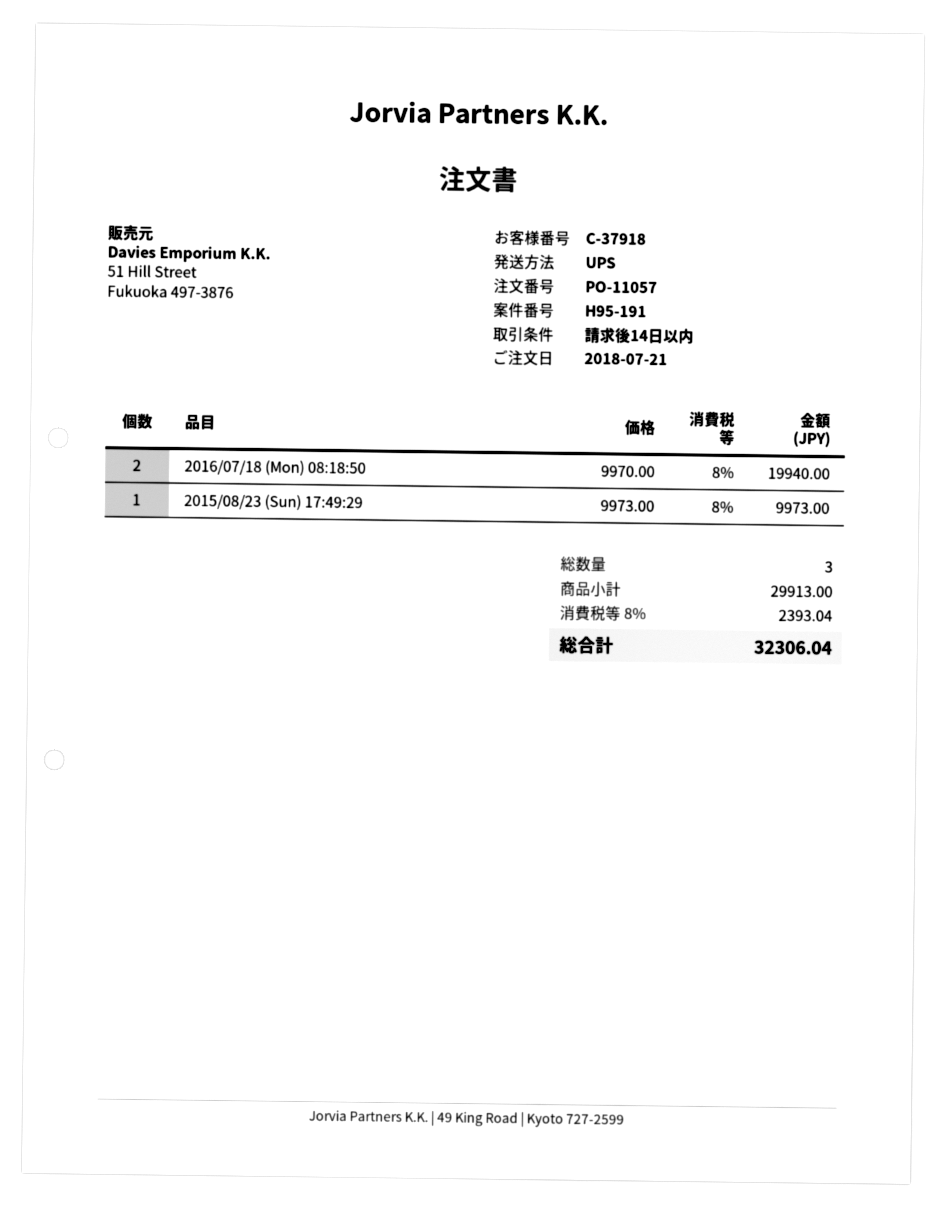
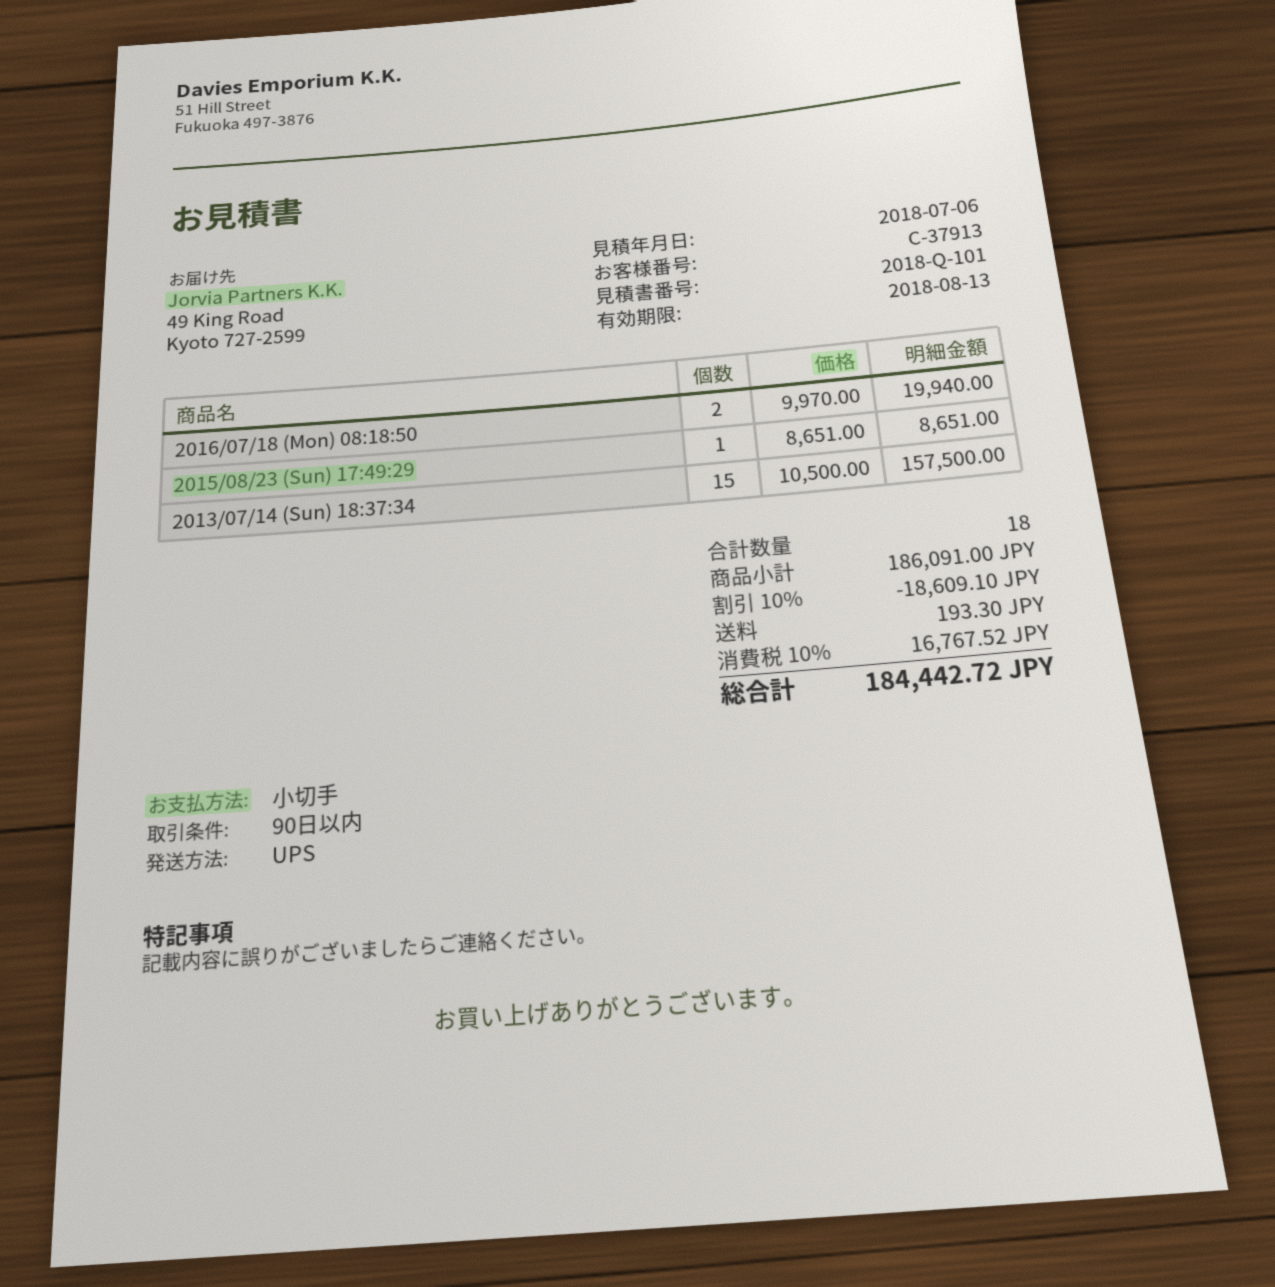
payment terms: 14 days -> 90 days
customer number: C-37918 -> C-37913
2015/08/23 (Sun) 17:49:29: 1 x 9973.00 = 9973.00 -> 1 x 8651.00 = 8651.00
2013/07/14 (Sun) 18:37:34: none -> 15 x 10500.00 = 157500.00
total quantity: 3 -> 18
subtotal: 29913.00 -> 186091.00
discount: none -> 10% = 18609.10
shipping: none -> 193.30
tax: 8% = 2393.04 -> 10% = 16767.52
total: 32306.04 -> 184442.72

